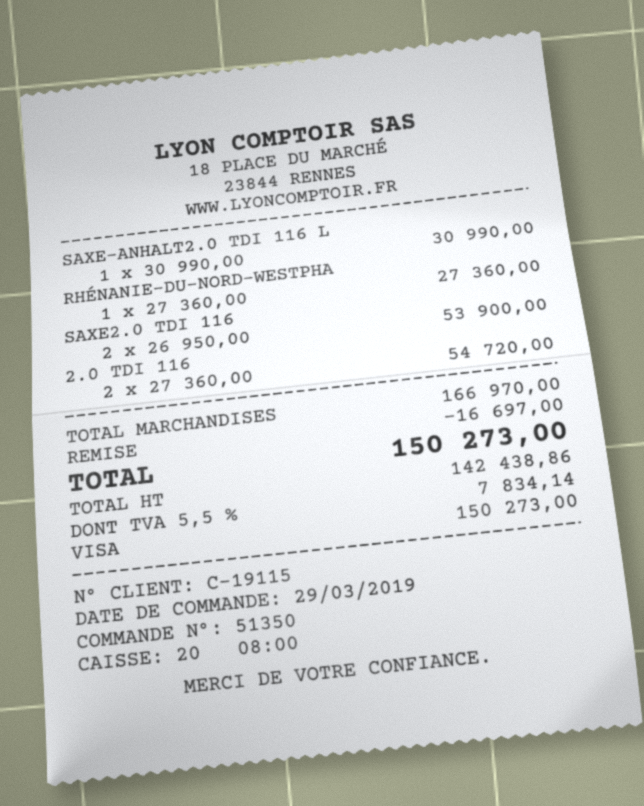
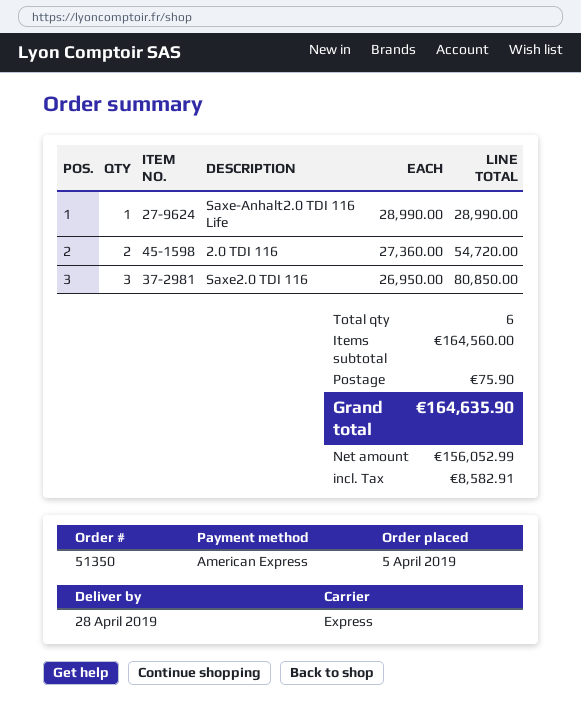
order date: 2019-03-29 -> 2019-04-05
payment method: Visa -> American Express
SAXE-ANHALT2.0 TDI 116 L: 1 x 30990.00 = 30990.00 -> 1 x 28990.00 = 28990.00
RHÉNANIE-DU-NORD-WESTPHA: 1 x 27360.00 = 27360.00 -> none
SAXE2.0 TDI 116: 2 x 26950.00 = 53900.00 -> 3 x 26950.00 = 80850.00
subtotal: 166970.00 -> 164560.00
discount: 16697.00 -> none
shipping: none -> 75.90
net: 142438.86 -> 156052.99
tax: 7834.14 -> 8582.91
total: 150273.00 -> 164635.90

